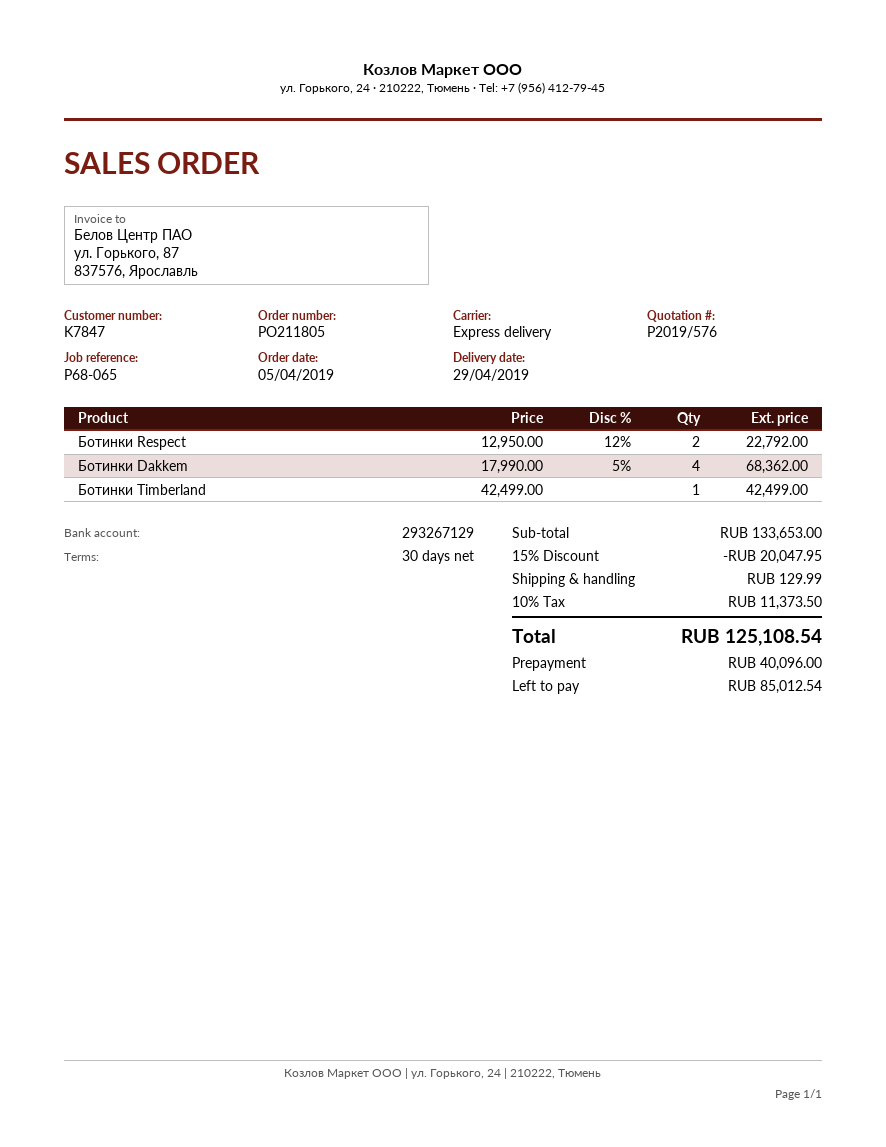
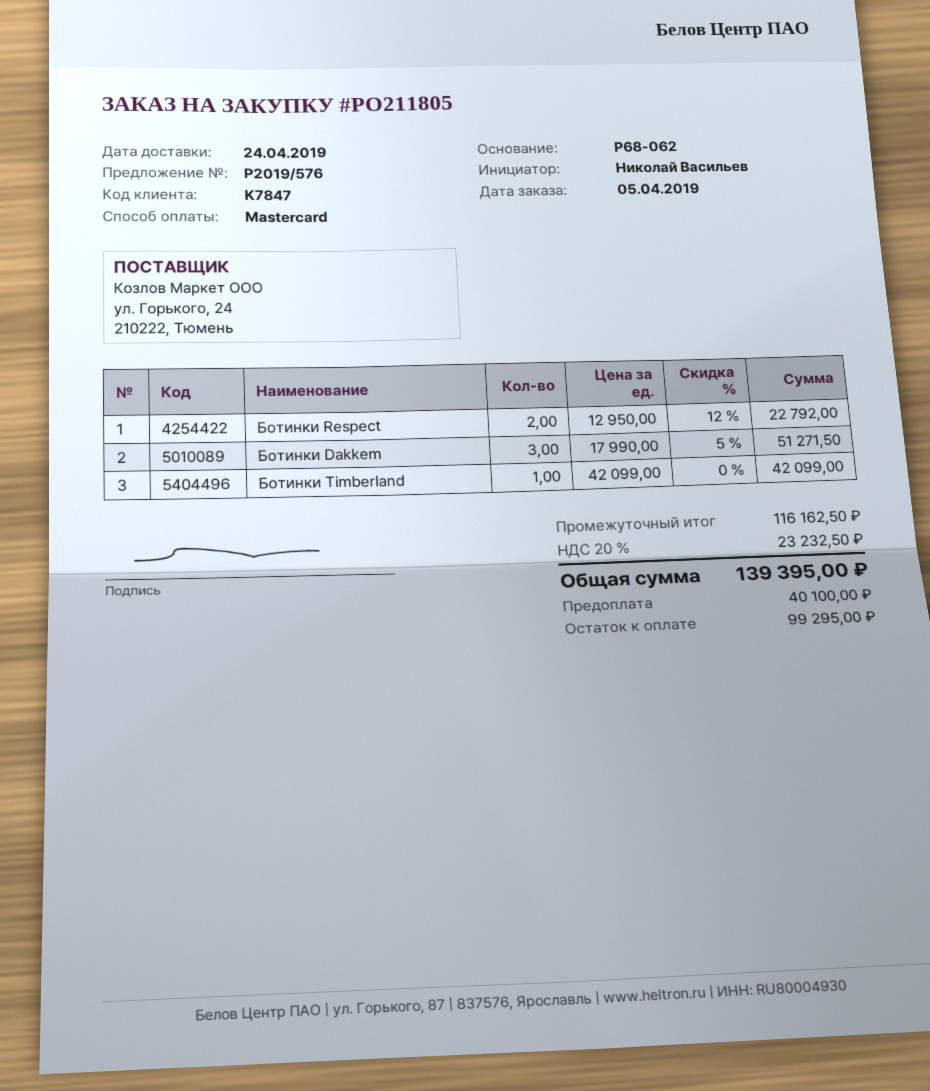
delivery date: 2019-04-29 -> 2019-04-24
reference: P68-065 -> P68-062
Ботинки Dakkem: 4 x 17990.00 - 5% = 68362.00 -> 3 x 17990.00 - 5% = 51271.50
Ботинки Timberland: 1 x 42499.00 = 42499.00 -> 1 x 42099.00 = 42099.00
subtotal: 133653.00 -> 116162.50
discount: 15% = 20047.95 -> none
shipping: 129.99 -> none
tax: 10% = 11373.50 -> 20% = 23232.50
total: 125108.54 -> 139395.00
deposit: 40096.00 -> 40100.00
balance: 85012.54 -> 99295.00

